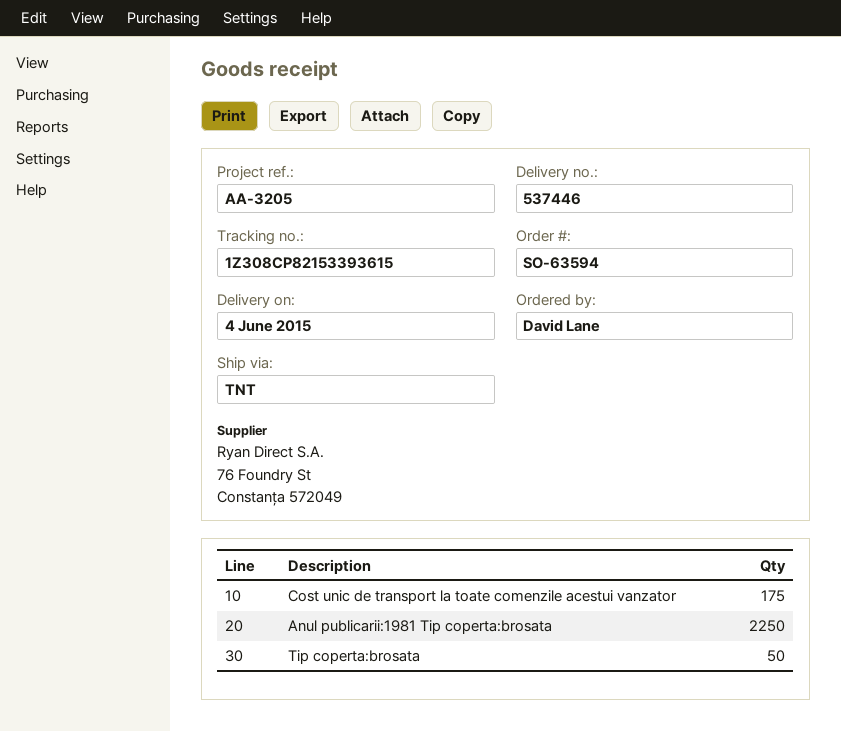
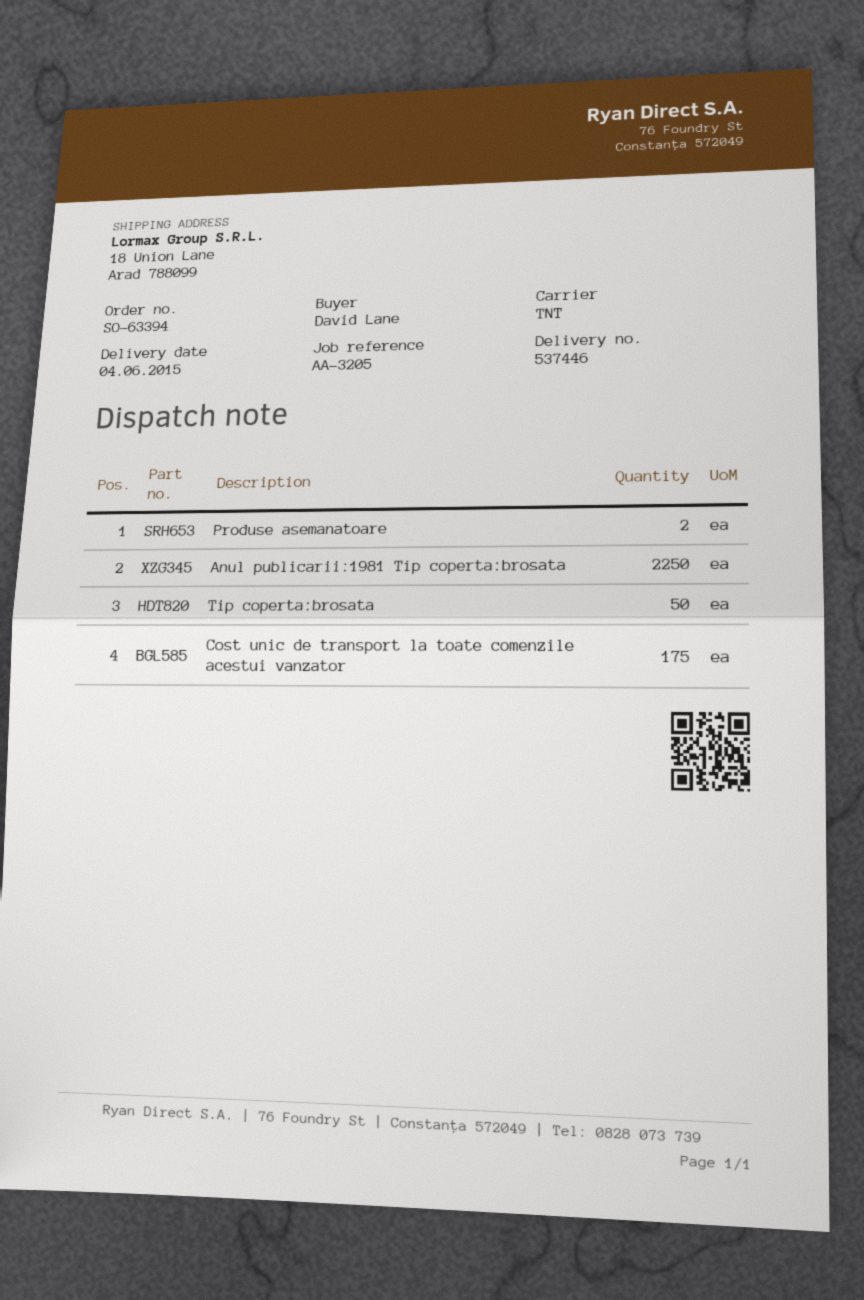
order number: SO-63594 -> SO-63394
Produse asemanatoare: none -> 2

